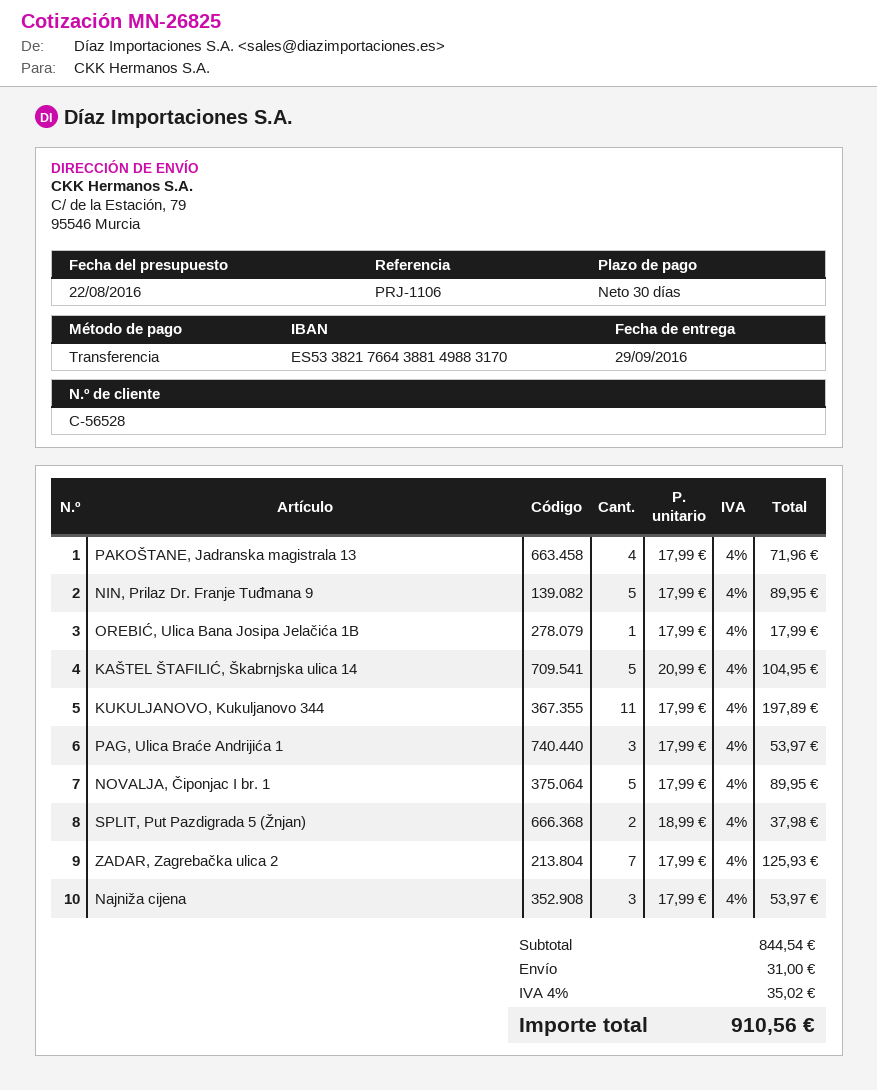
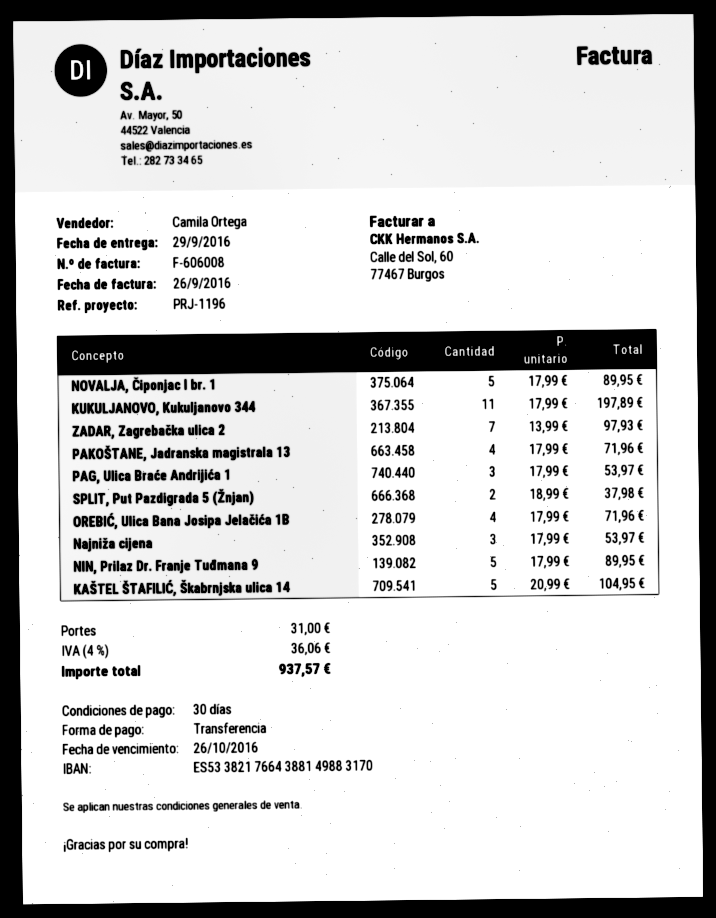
reference: PRJ-1106 -> PRJ-1196
OREBIĆ, Ulica Bana Josipa Jelačića 1B: 1 x 17.99 = 17.99 -> 4 x 17.99 = 71.96
ZADAR, Zagrebačka ulica 2: 7 x 17.99 = 125.93 -> 7 x 13.99 = 97.93
tax: 4% = 35.02 -> 4% = 36.06
total: 910.56 -> 937.57

